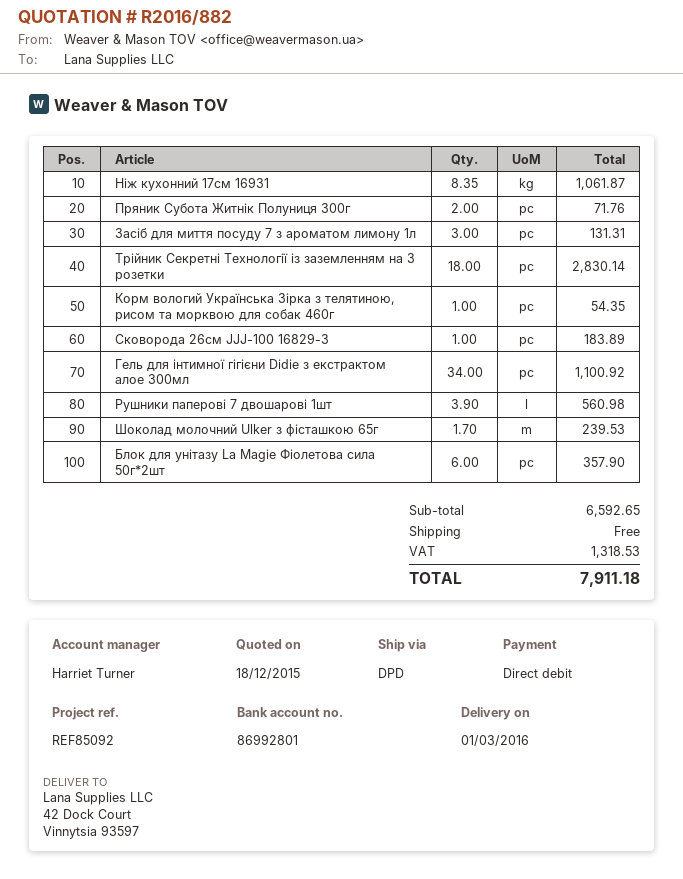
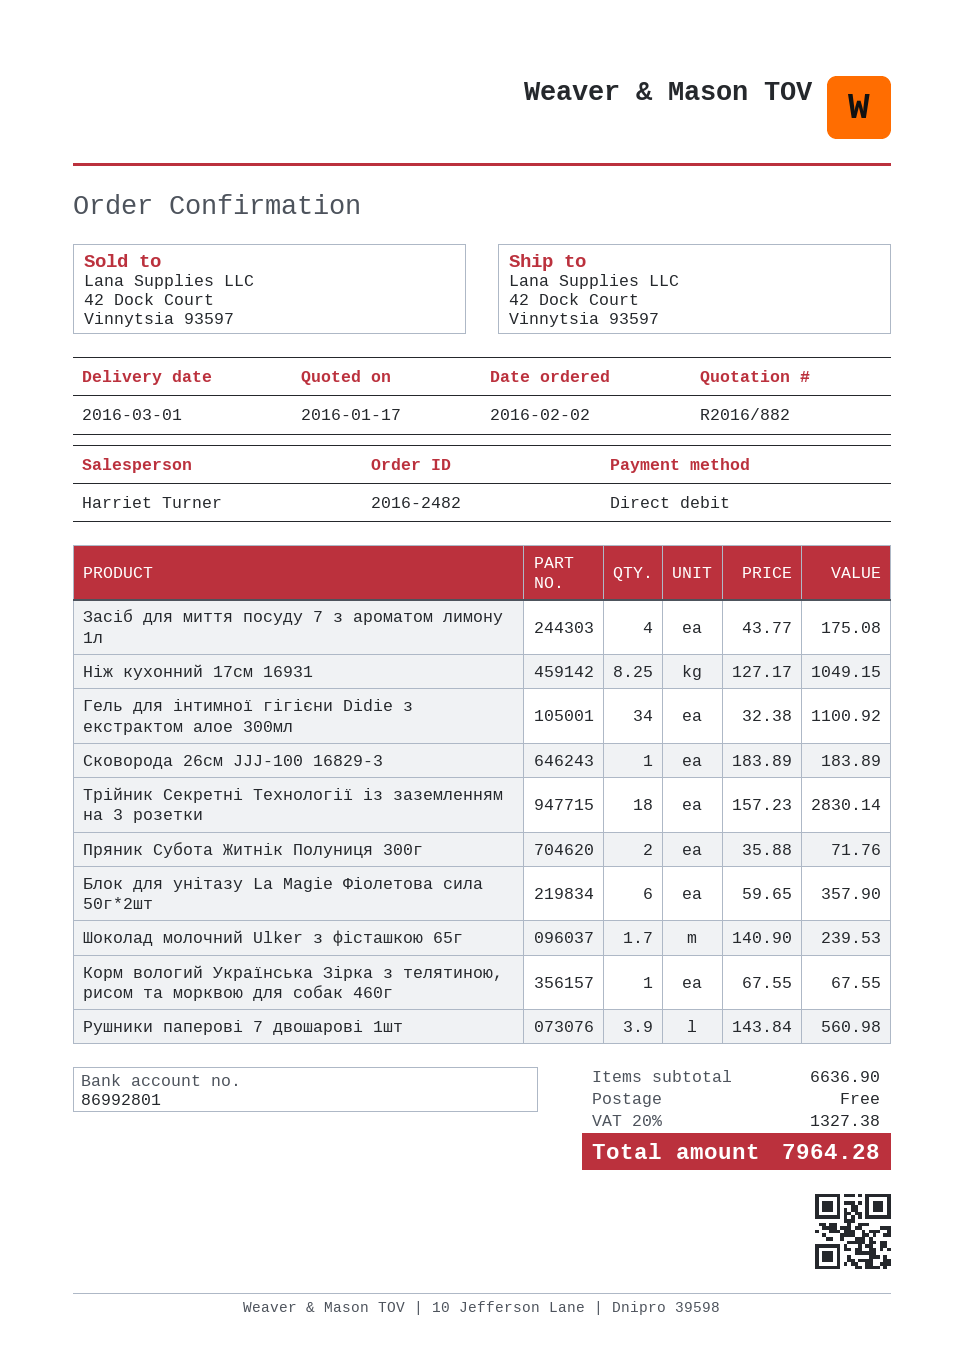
quote date: 2015-12-18 -> 2016-01-17
Ніж кухонний 17см 16931: 8.35 for 1061.87 -> 8.25 for 1049.15
Засіб для миття посуду 7 з ароматом лимону 1л: 3 for 131.31 -> 4 for 175.08
Корм вологий Українська Зірка з телятиною, рисом та морквою для собак 460г: 1 for 54.35 -> 1 for 67.55
subtotal: 6592.65 -> 6636.90
tax: 1318.53 -> 1327.38
total: 7911.18 -> 7964.28

